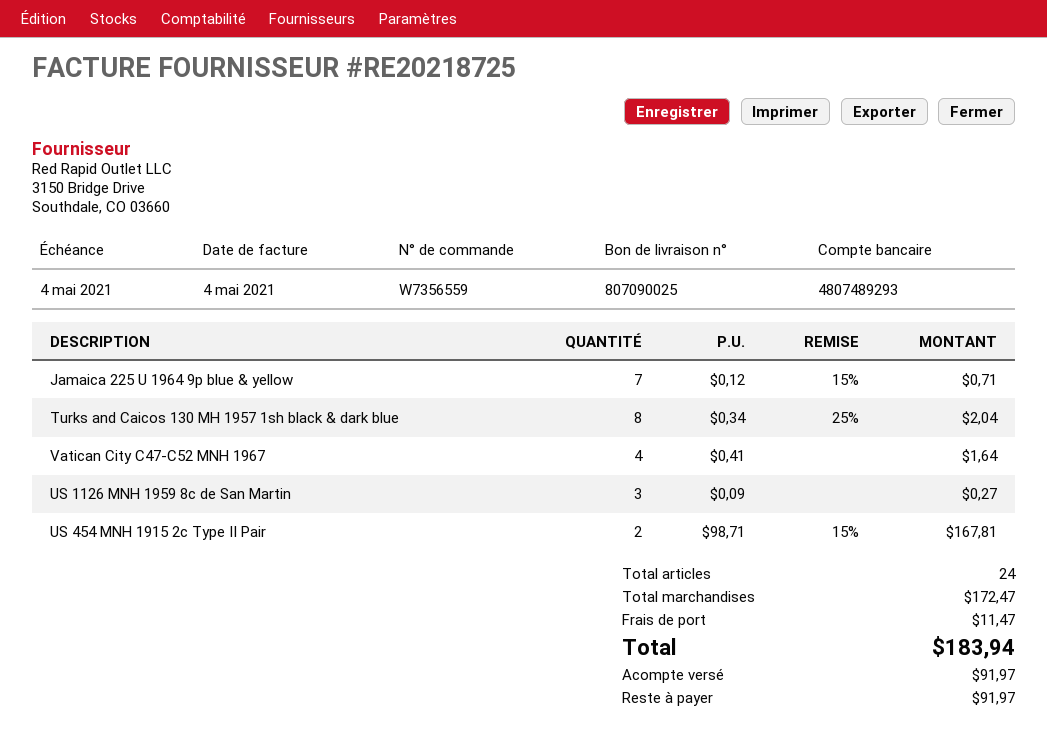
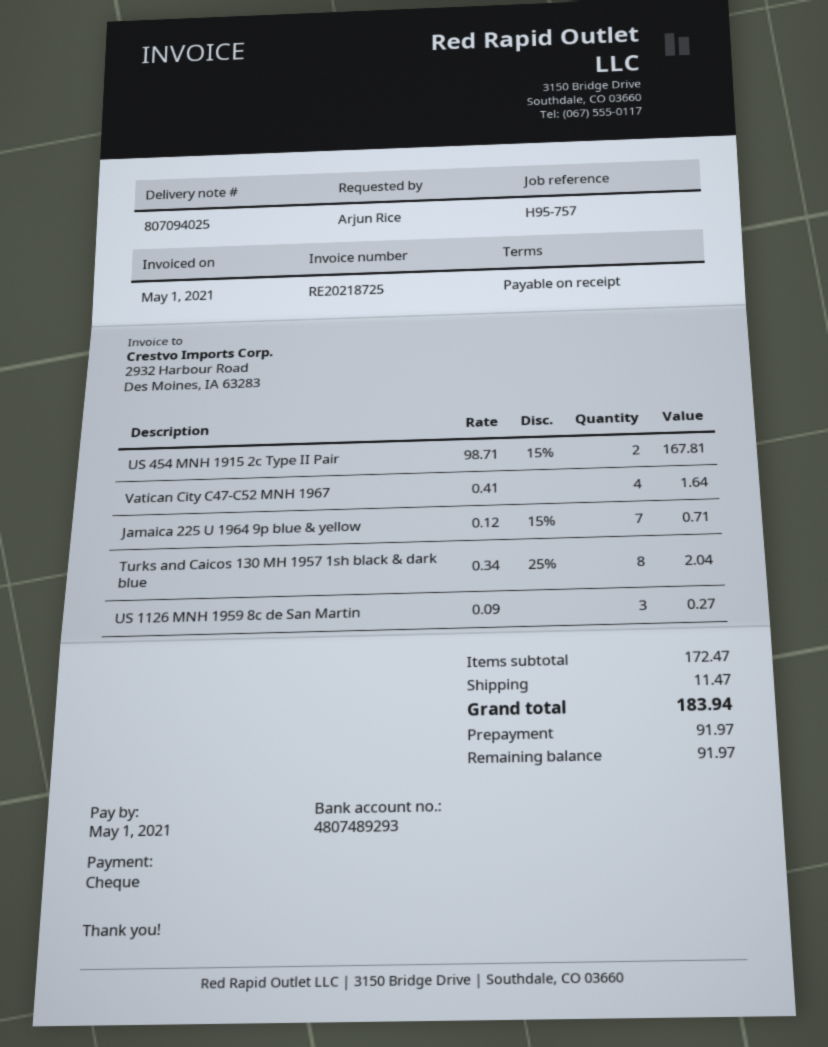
delivery note number: 807090025 -> 807094025
invoice date: 2021-05-04 -> 2021-05-01
due date: 2021-05-04 -> 2021-05-01

